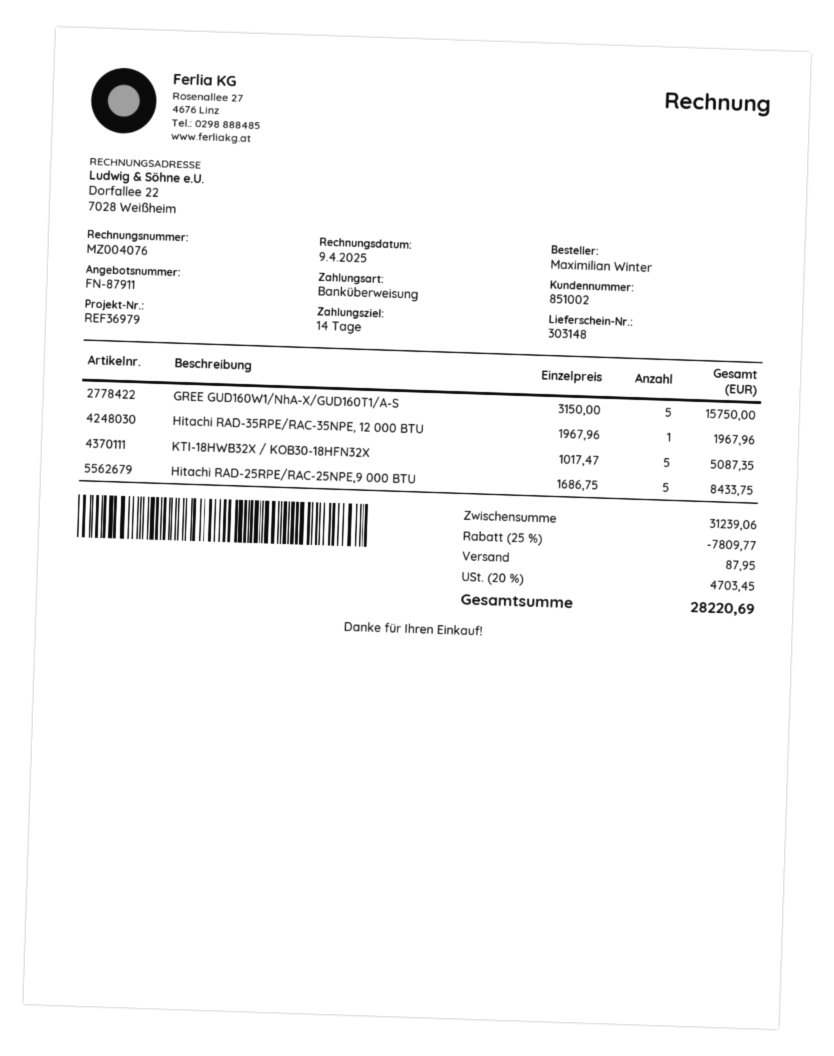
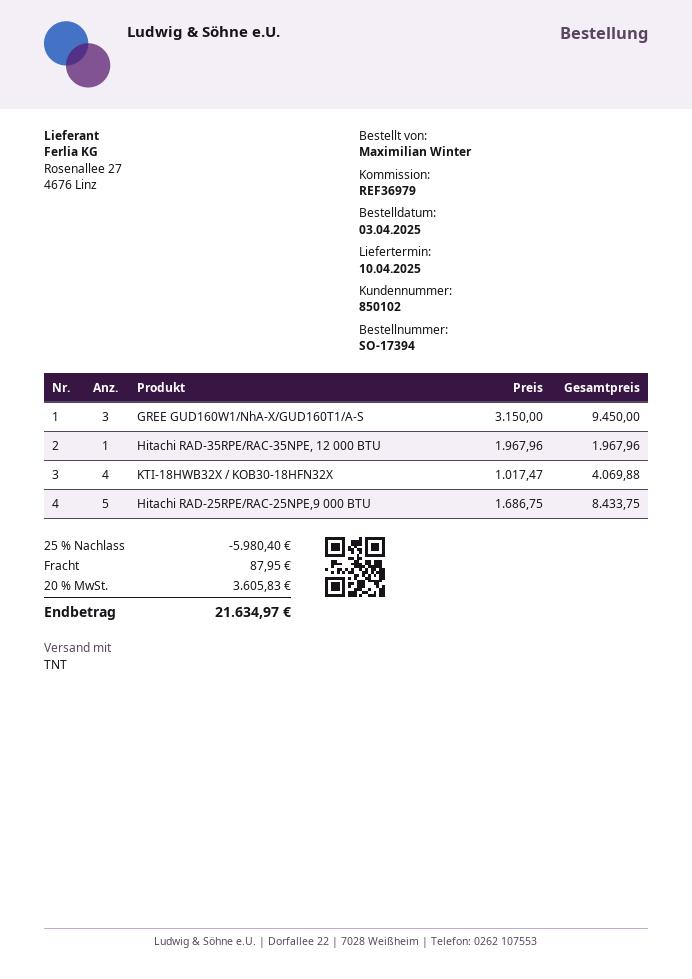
customer number: 851002 -> 850102
GREE GUD160W1/NhA-X/GUD160T1/A-S: 5 x 3150.00 = 15750.00 -> 3 x 3150.00 = 9450.00
KTI-18HWB32X / KOB30-18HFN32X: 5 x 1017.47 = 5087.35 -> 4 x 1017.47 = 4069.88
discount: 25% = 7809.77 -> 25% = 5980.40
tax: 20% = 4703.45 -> 20% = 3605.83
total: 28220.69 -> 21634.97

